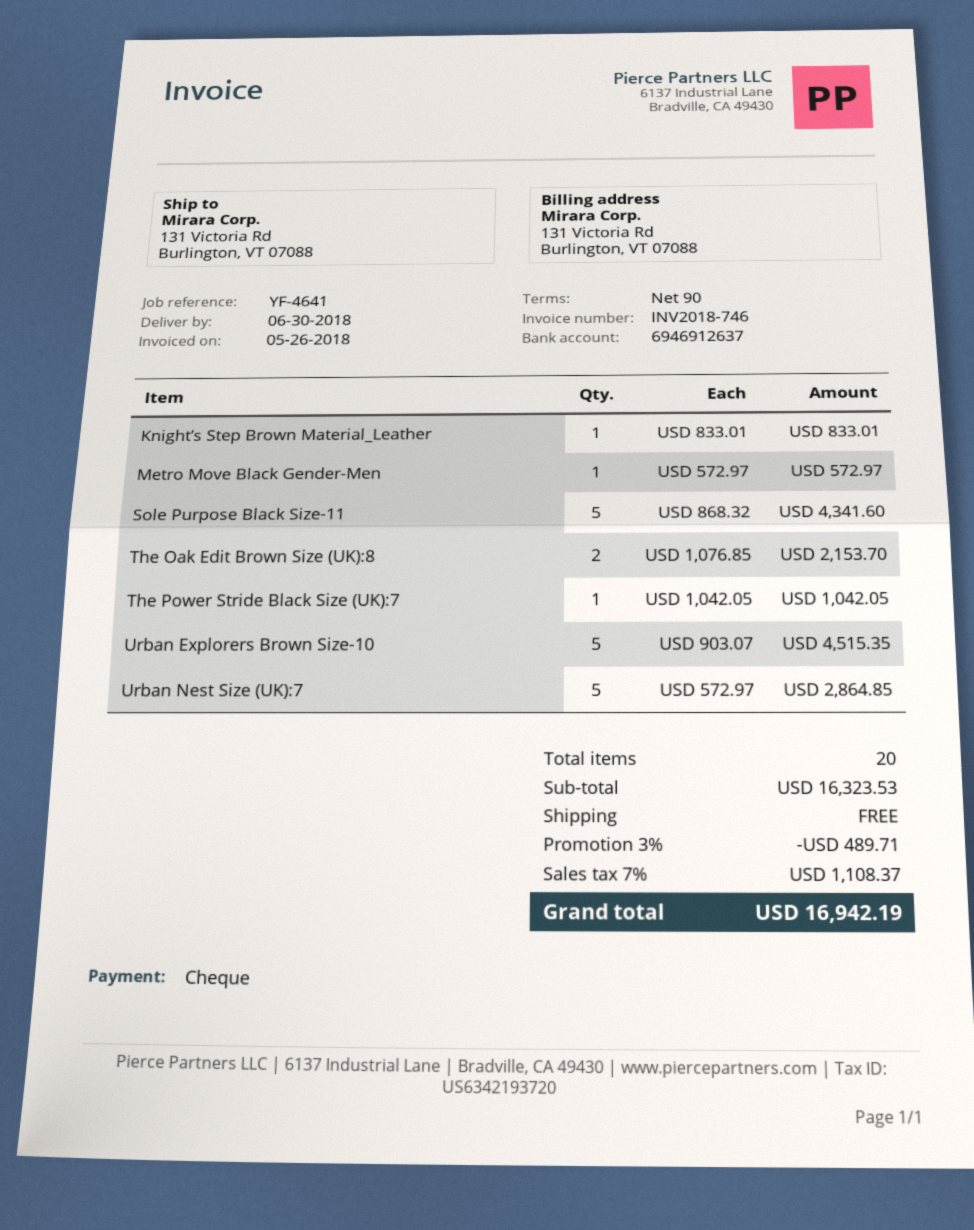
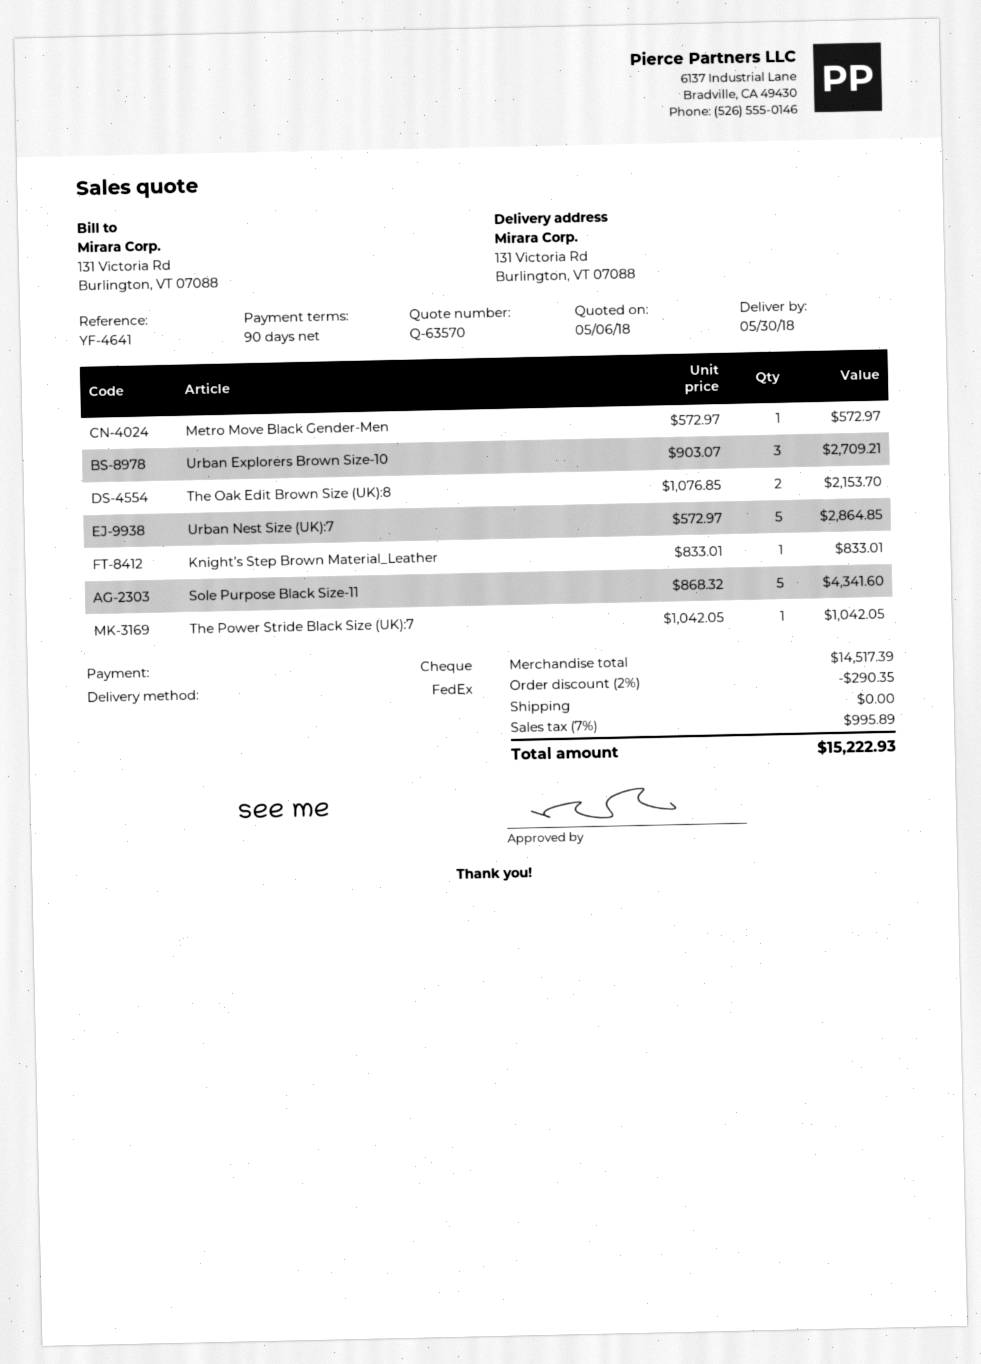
delivery date: 2018-06-30 -> 2018-05-30
Urban Explorers Brown Size-10: 5 x 903.07 = 4515.35 -> 3 x 903.07 = 2709.21
subtotal: 16323.53 -> 14517.39
discount: 3% = 489.71 -> 2% = 290.35
tax: 7% = 1108.37 -> 7% = 995.89
total: 16942.19 -> 15222.93

